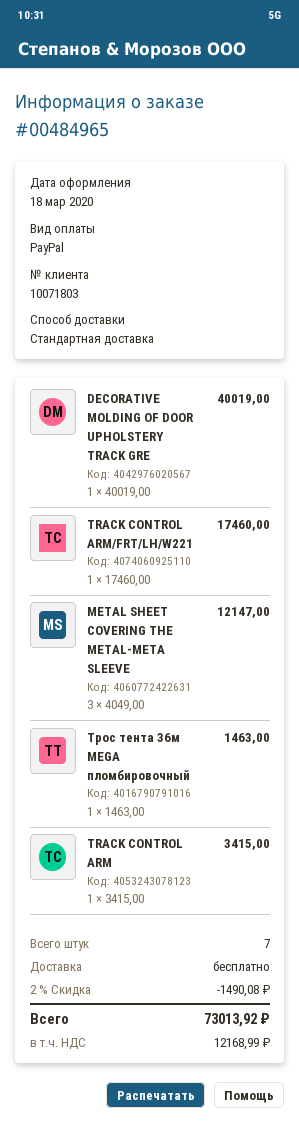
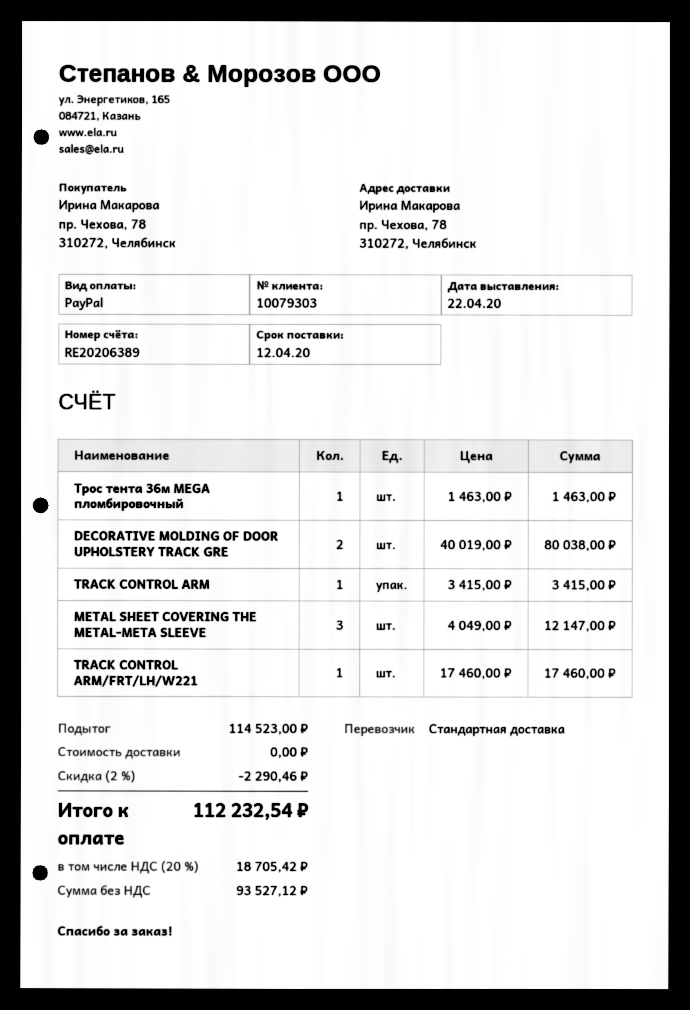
customer number: 10071803 -> 10079303
DECORATIVE MOLDING OF DOOR UPHOLSTERY TRACK GRE: 1 x 40019.00 = 40019.00 -> 2 x 40019.00 = 80038.00
discount: 2% = 1490.08 -> 2% = 2290.46
tax: 12168.99 -> 18705.42
total: 73013.92 -> 112232.54

